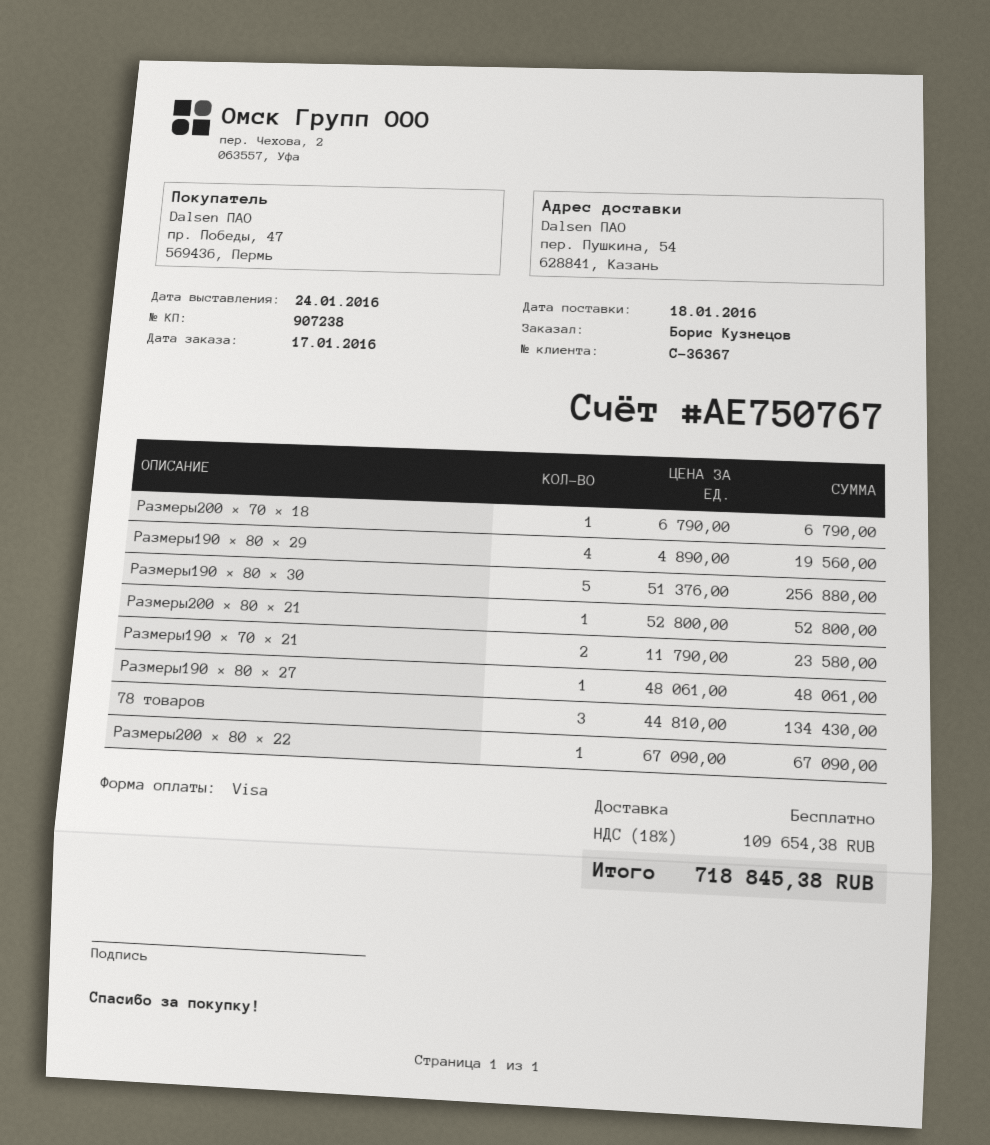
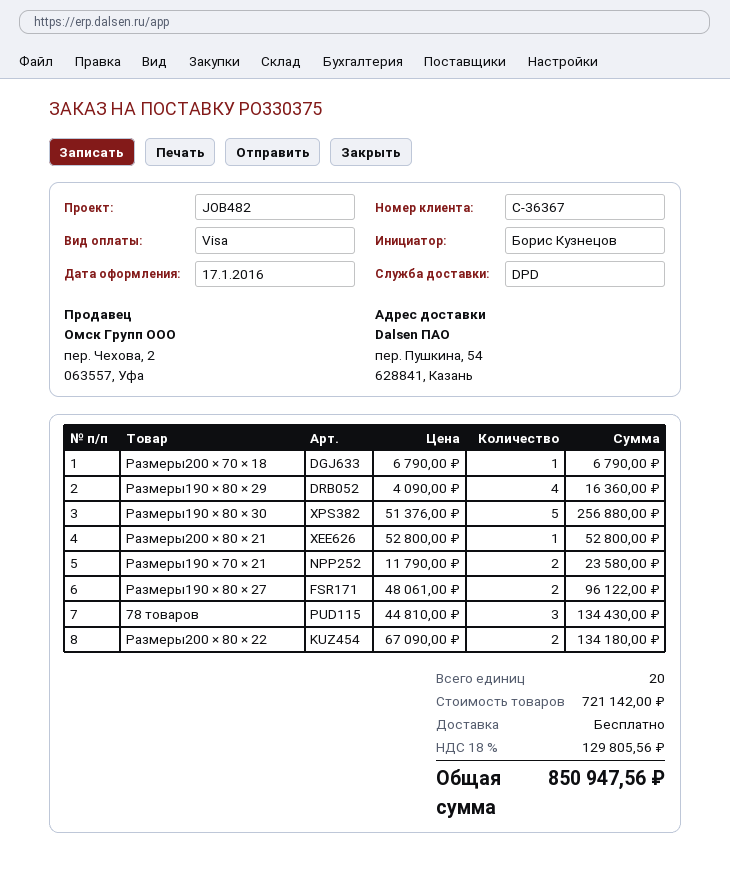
Размеры190 × 80 × 29: 4 x 4890.00 = 19560.00 -> 4 x 4090.00 = 16360.00
Размеры190 × 80 × 27: 1 x 48061.00 = 48061.00 -> 2 x 48061.00 = 96122.00
Размеры200 × 80 × 22: 1 x 67090.00 = 67090.00 -> 2 x 67090.00 = 134180.00
tax: 18% = 109654.38 -> 18% = 129805.56
total: 718845.38 -> 850947.56

